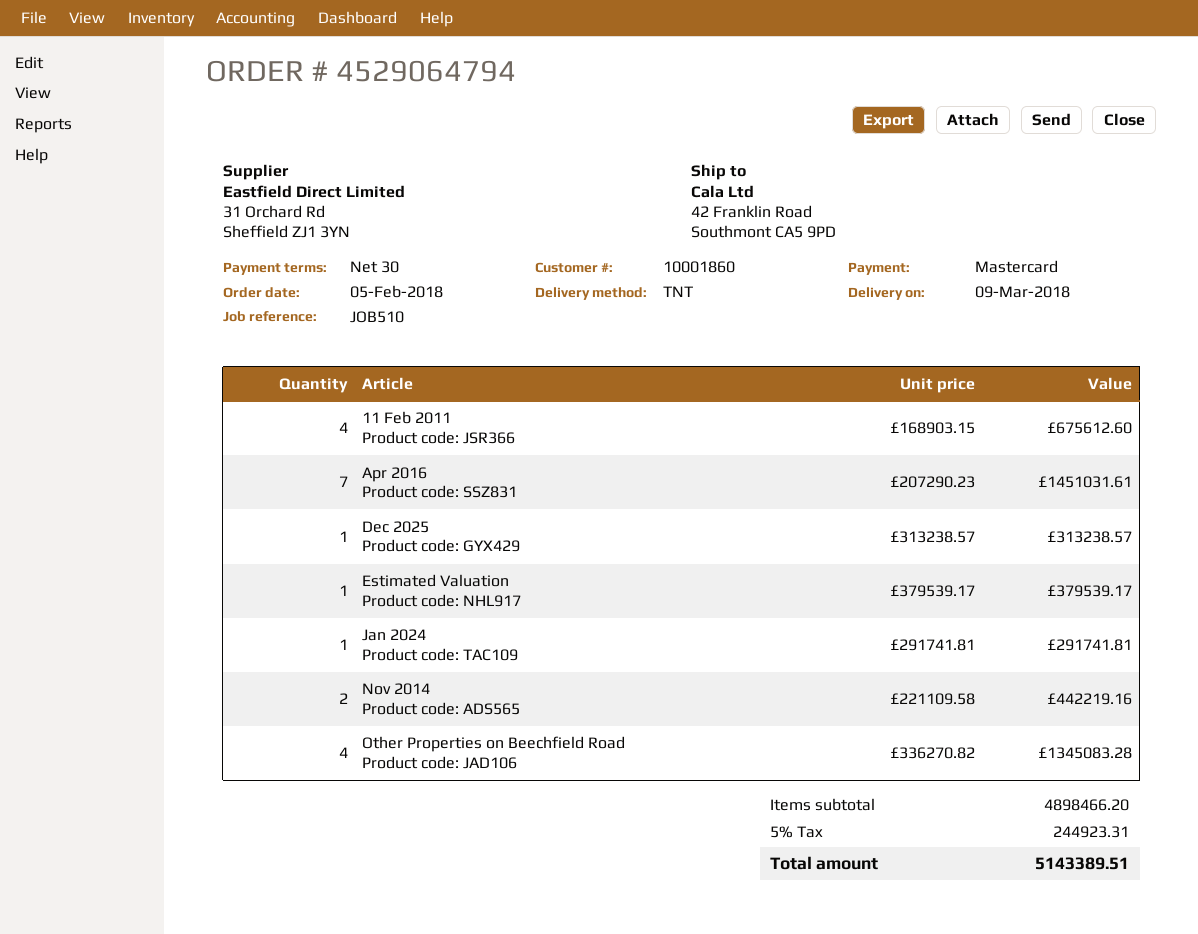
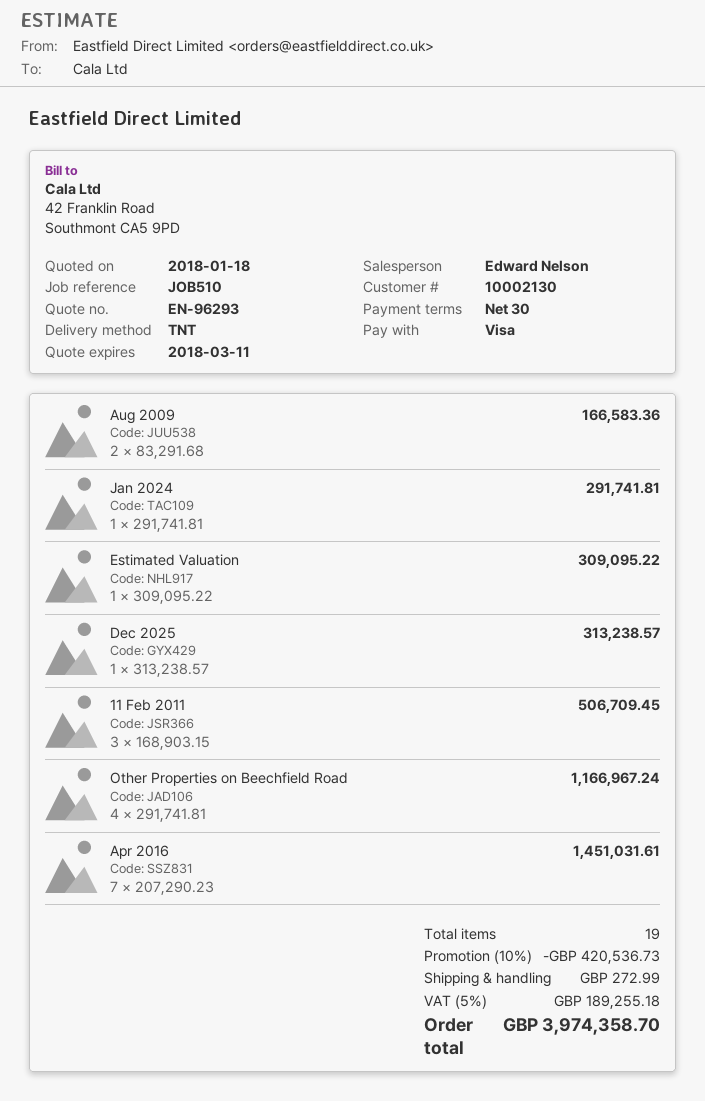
customer number: 10001860 -> 10002130
payment method: Mastercard -> Visa
11 Feb 2011: 4 x 168903.15 = 675612.60 -> 3 x 168903.15 = 506709.45
Estimated Valuation: 1 x 379539.17 = 379539.17 -> 1 x 309095.22 = 309095.22
Nov 2014: 2 x 221109.58 = 442219.16 -> none
Other Properties on Beechfield Road: 4 x 336270.82 = 1345083.28 -> 4 x 291741.81 = 1166967.24
Aug 2009: none -> 2 x 83291.68 = 166583.36
discount: none -> 10% = 420536.73
shipping: none -> 272.99
tax: 5% = 244923.31 -> 5% = 189255.18
total: 5143389.51 -> 3974358.70

